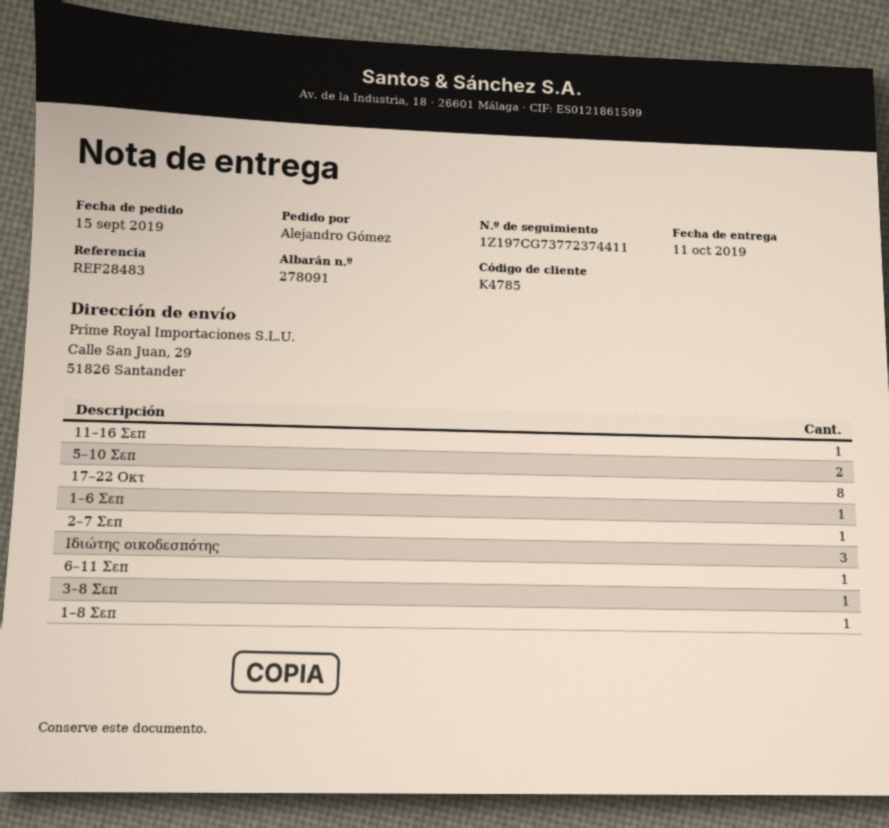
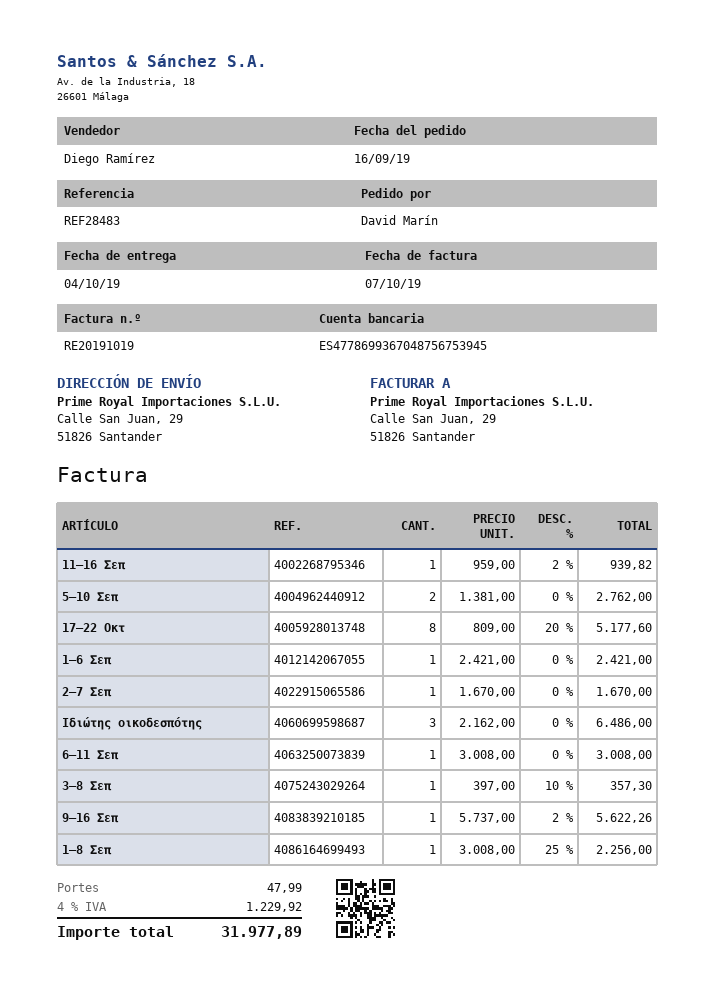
order date: 2019-09-15 -> 2019-09-16
delivery date: 2019-10-11 -> 2019-10-04
ordered by: Alejandro Gómez -> David Marín
9–16 Σεπ: none -> 1

